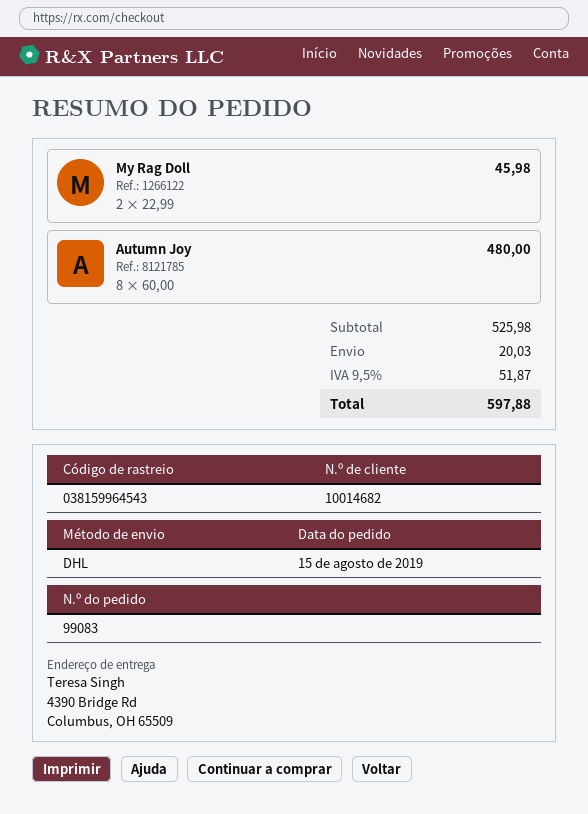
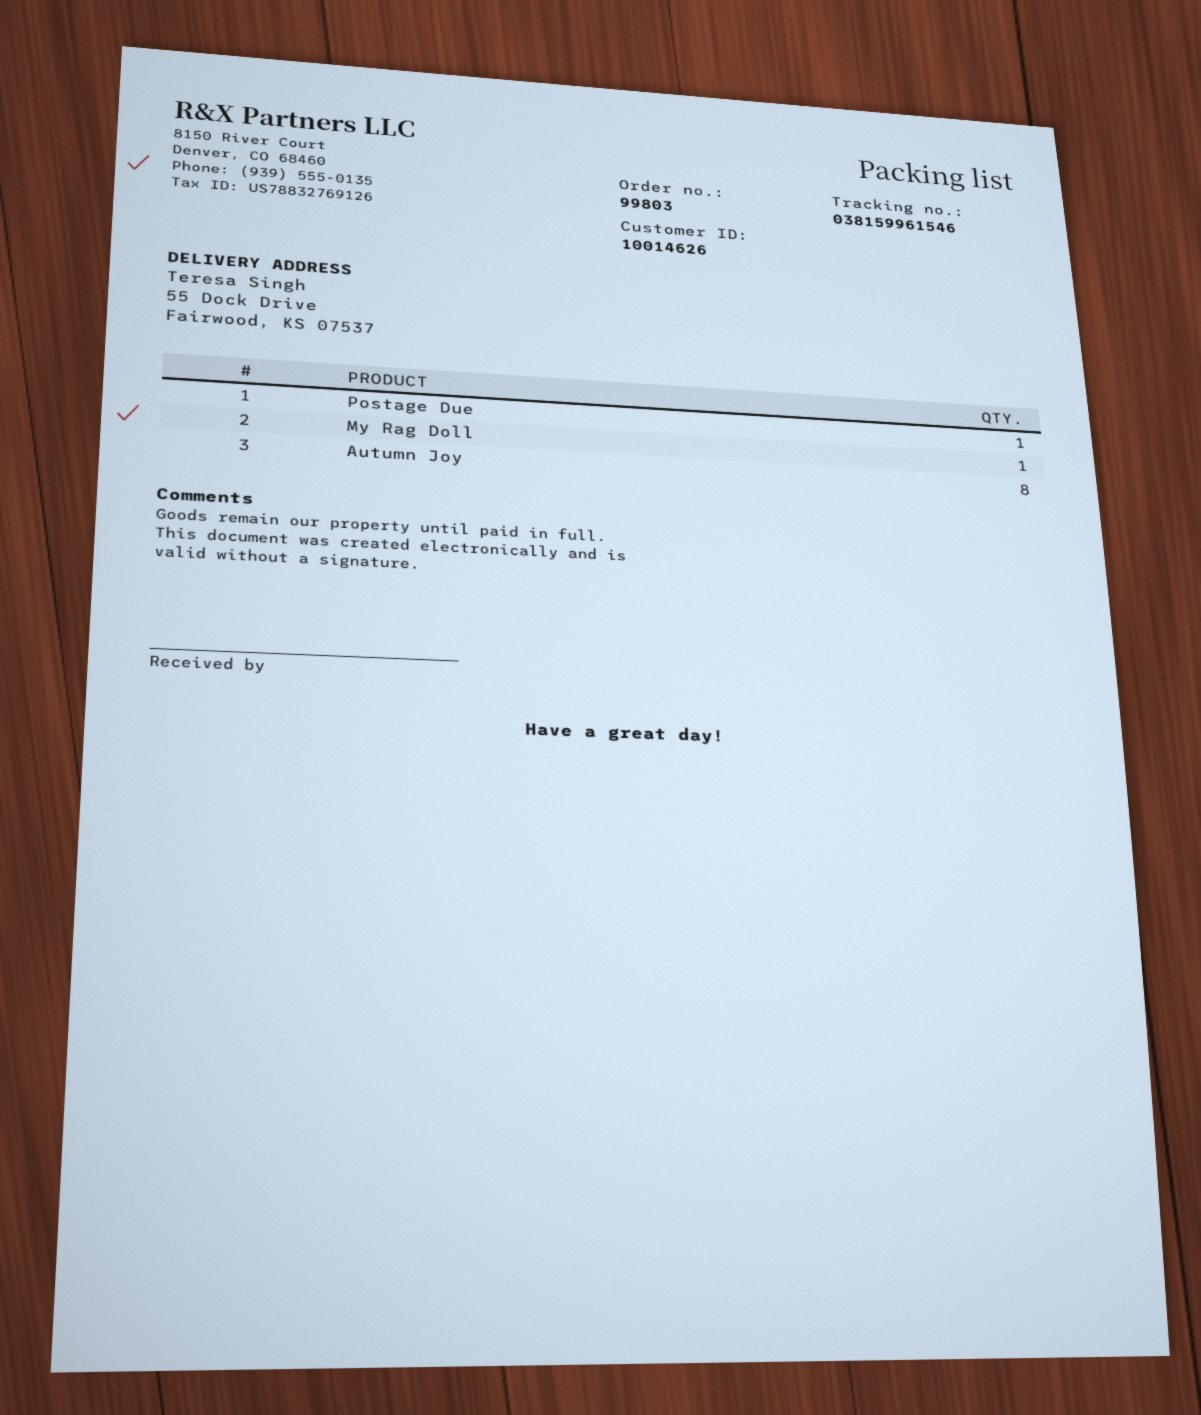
order number: 99083 -> 99803
customer number: 10014682 -> 10014626
tracking number: 038159964543 -> 038159961546
ship to: 4390 Bridge Rd, Columbus, OH 65509 -> 55 Dock Drive, Fairwood, KS 07537
My Rag Doll: 2 -> 1
Postage Due: none -> 1

